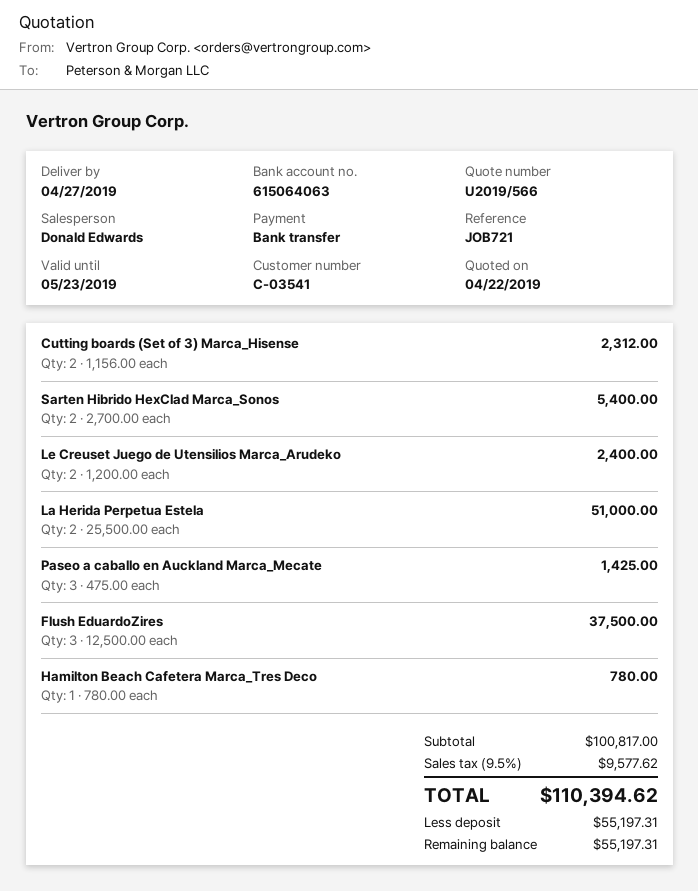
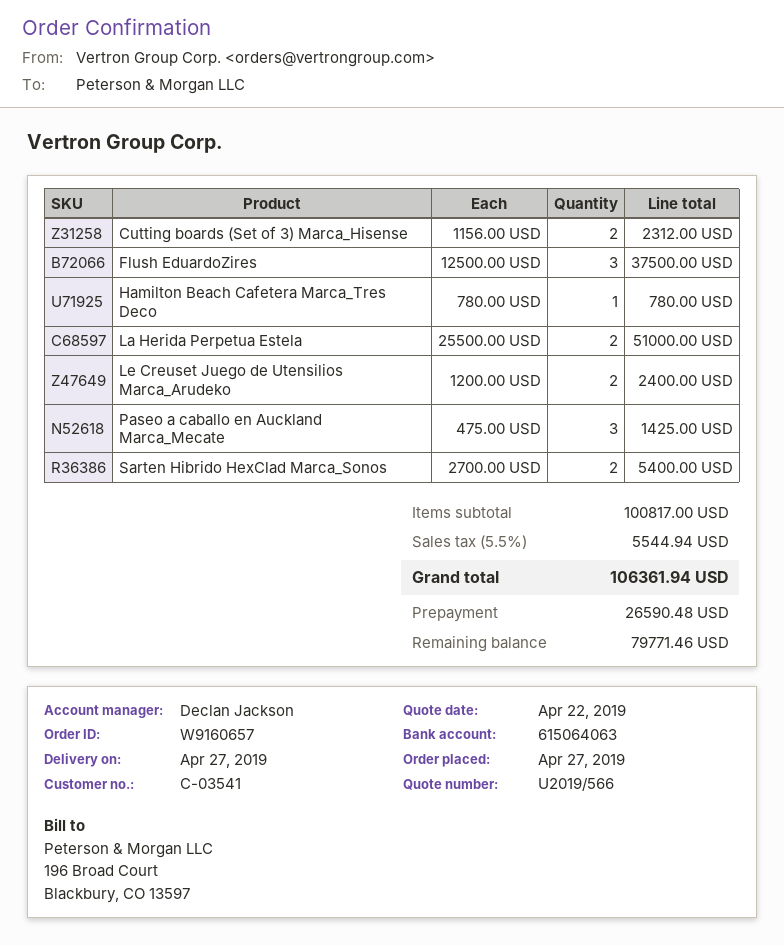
sales rep: Donald Edwards -> Declan Jackson
tax: 9.5% = 9577.62 -> 5.5% = 5544.94
total: 110394.62 -> 106361.94
deposit: 55197.31 -> 26590.48
balance: 55197.31 -> 79771.46

